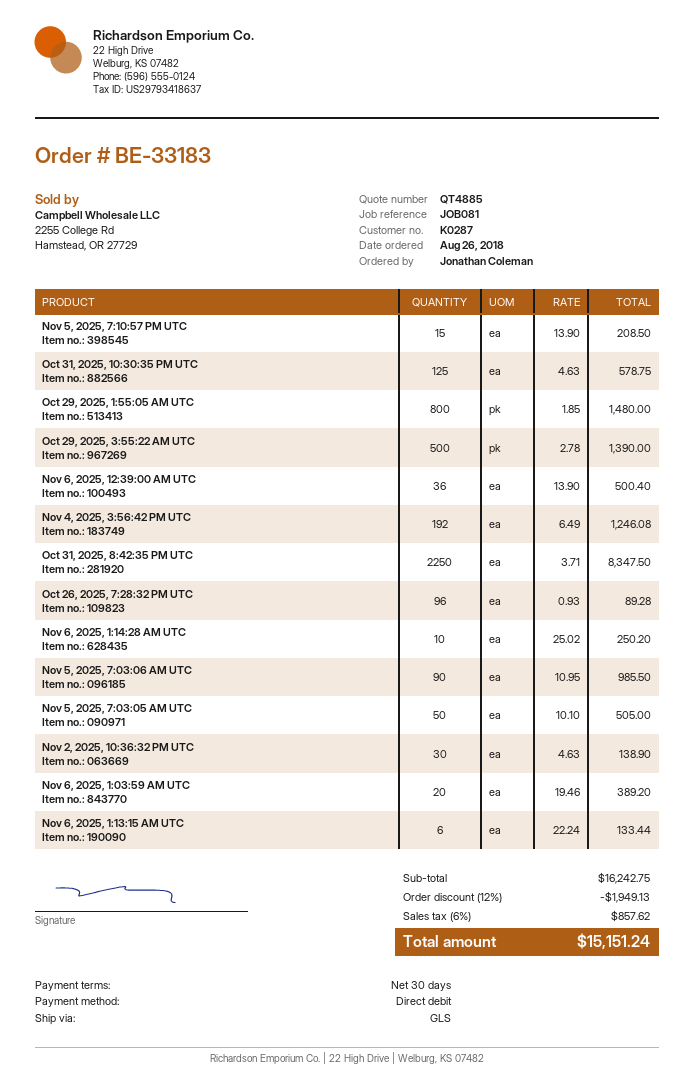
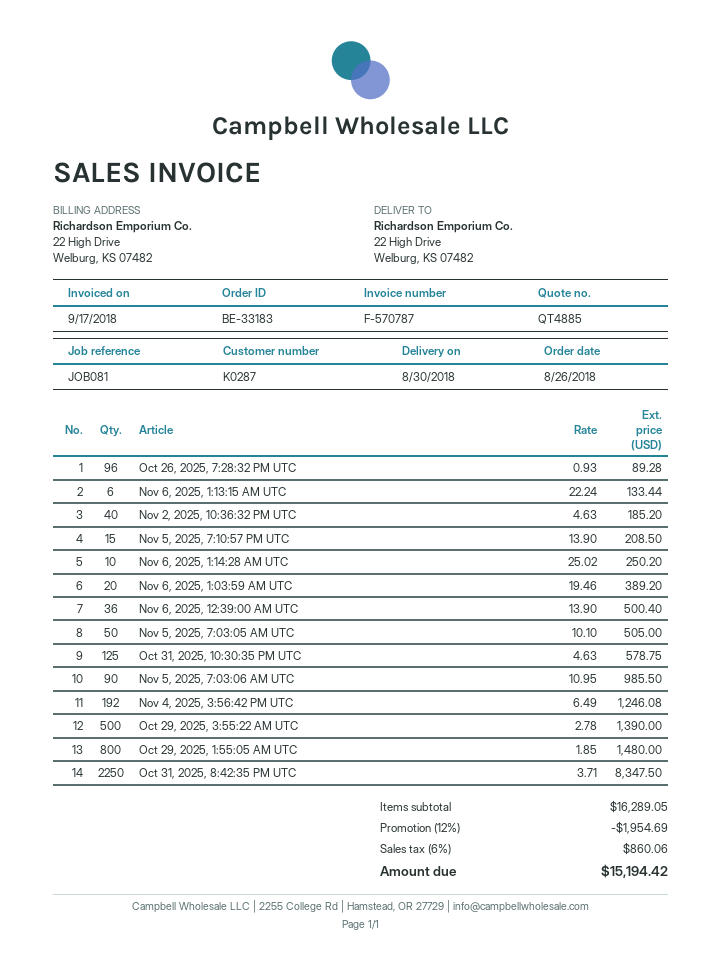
Nov 2, 2025, 10:36:32 PM UTC: 30 x 4.63 = 138.90 -> 40 x 4.63 = 185.20
subtotal: 16242.75 -> 16289.05
discount: 12% = 1949.13 -> 12% = 1954.69
tax: 6% = 857.62 -> 6% = 860.06
total: 15151.24 -> 15194.42

